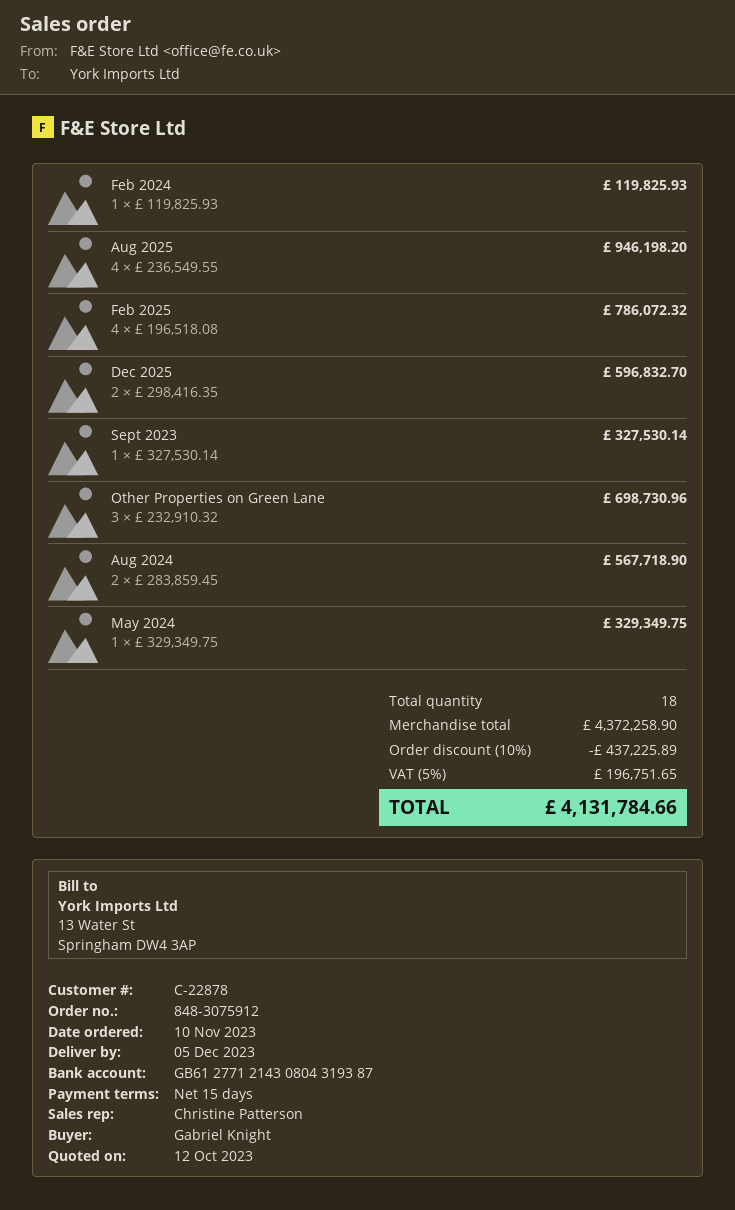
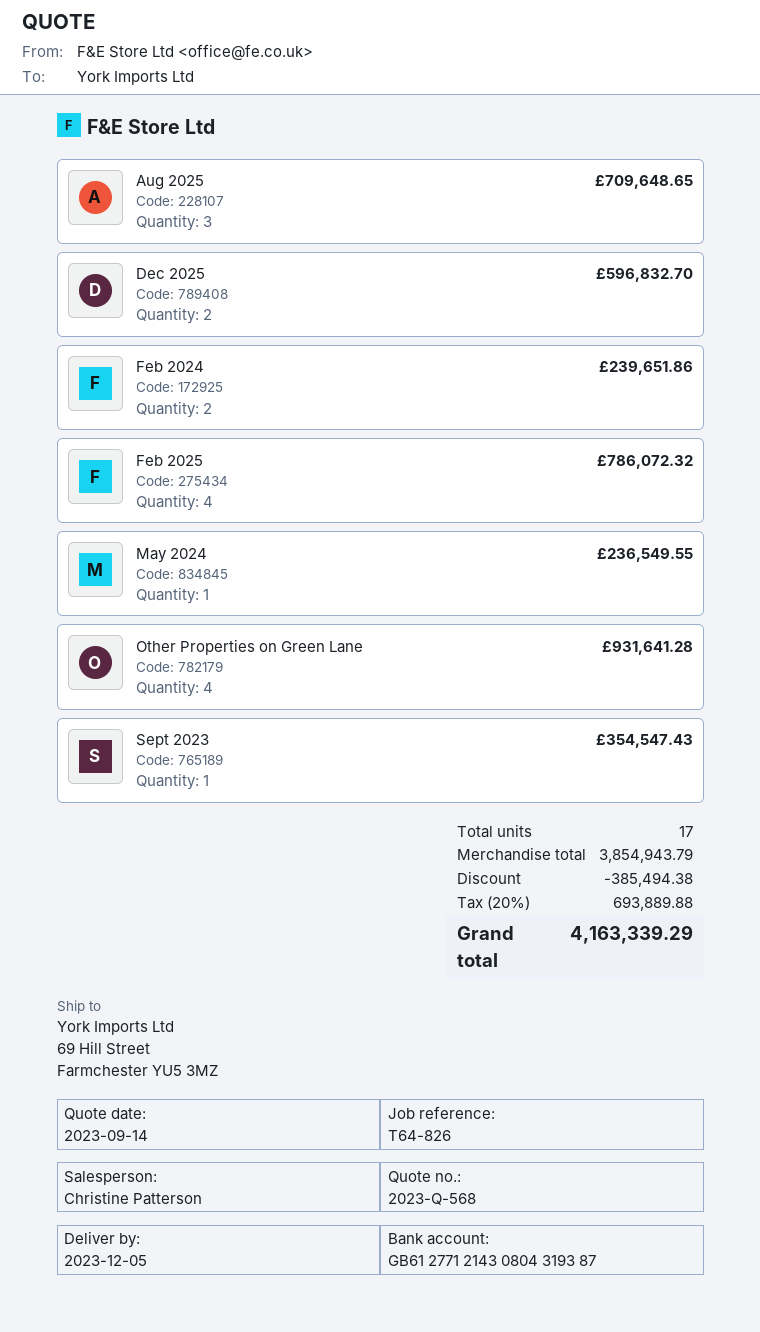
quote date: 2023-10-12 -> 2023-09-14
Feb 2024: 1 for 119825.93 -> 2 for 239651.86
Aug 2025: 4 for 946198.20 -> 3 for 709648.65
Sept 2023: 1 for 327530.14 -> 1 for 354547.43
Other Properties on Green Lane: 3 for 698730.96 -> 4 for 931641.28
Aug 2024: 2 for 567718.90 -> none
May 2024: 1 for 329349.75 -> 1 for 236549.55
total quantity: 18 -> 17
subtotal: 4372258.90 -> 3854943.79
discount: 437225.89 -> 385494.38
tax: 5% = 196751.65 -> 20% = 693889.88
total: 4131784.66 -> 4163339.29

